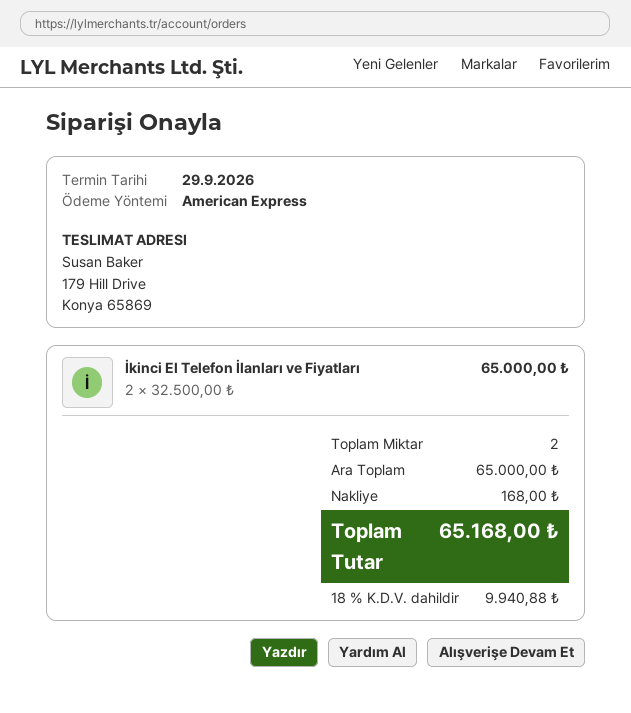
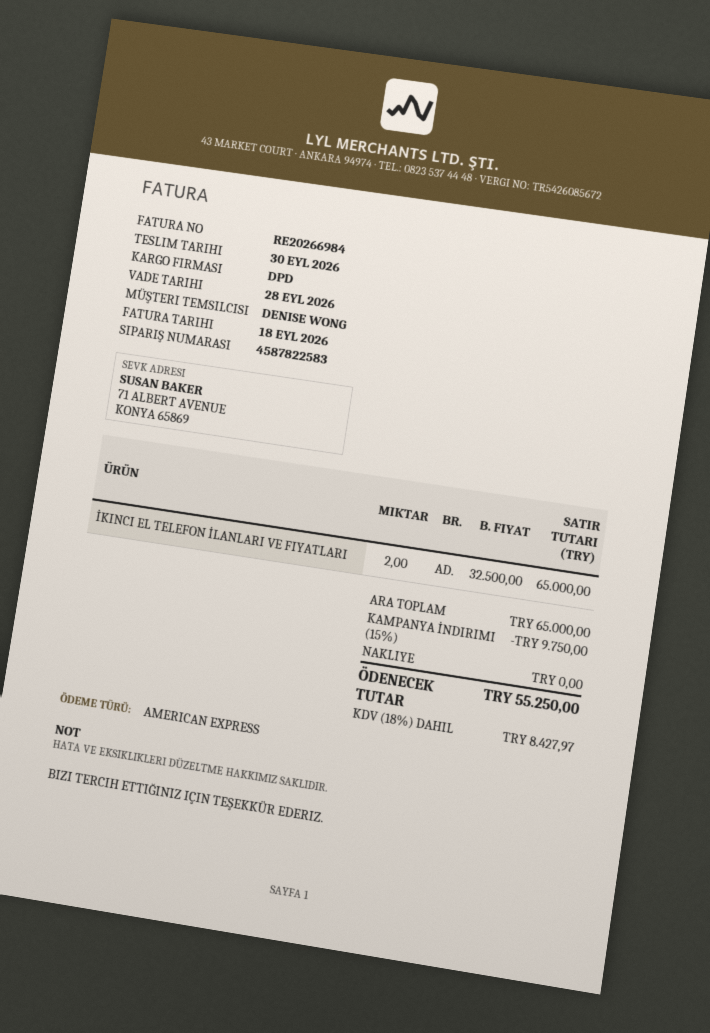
delivery date: 2026-09-29 -> 2026-09-30
ship to: 179 Hill Drive, Konya 65869 -> 71 ALBERT AVENUE, KONYA 65869
discount: none -> 15% = 9750.00
shipping: 168.00 -> 0.00
tax: 18% = 9940.88 -> 18% = 8427.97
total: 65168.00 -> 55250.00

